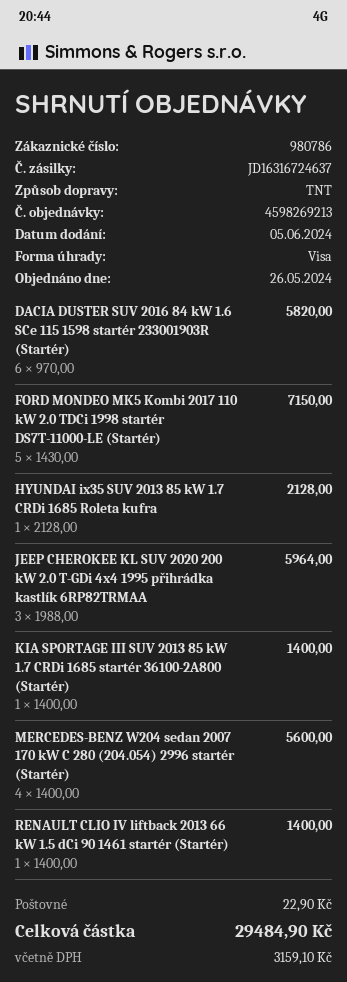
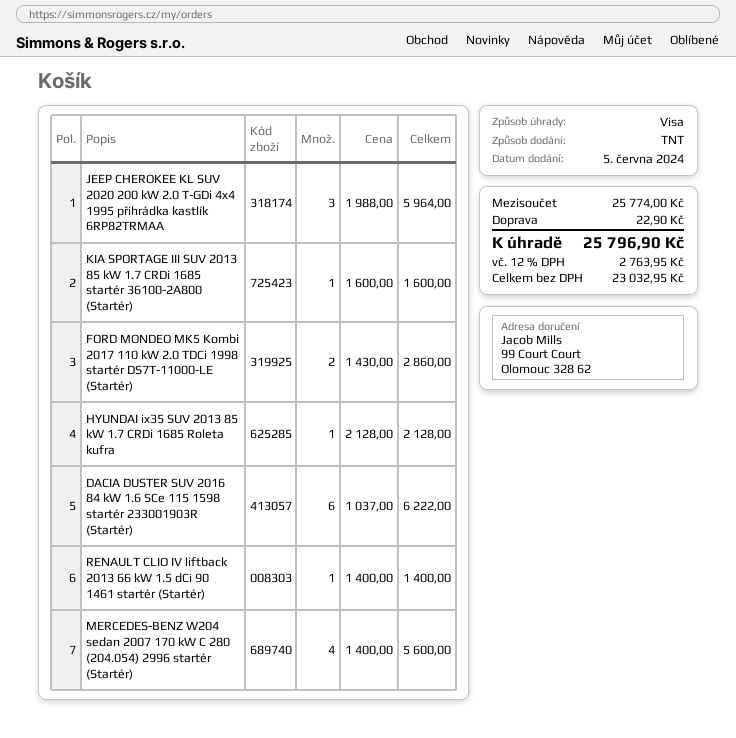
DACIA DUSTER SUV 2016 84 kW 1.6 SCe 115 1598 startér 233001903R (Startér): 6 x 970.00 = 5820.00 -> 6 x 1037.00 = 6222.00
FORD MONDEO MK5 Kombi 2017 110 kW 2.0 TDCi 1998 startér DS7T-11000-LE (Startér): 5 x 1430.00 = 7150.00 -> 2 x 1430.00 = 2860.00
KIA SPORTAGE III SUV 2013 85 kW 1.7 CRDi 1685 startér 36100-2A800 (Startér): 1 x 1400.00 = 1400.00 -> 1 x 1600.00 = 1600.00
tax: 3159.10 -> 2763.95
total: 29484.90 -> 25796.90

